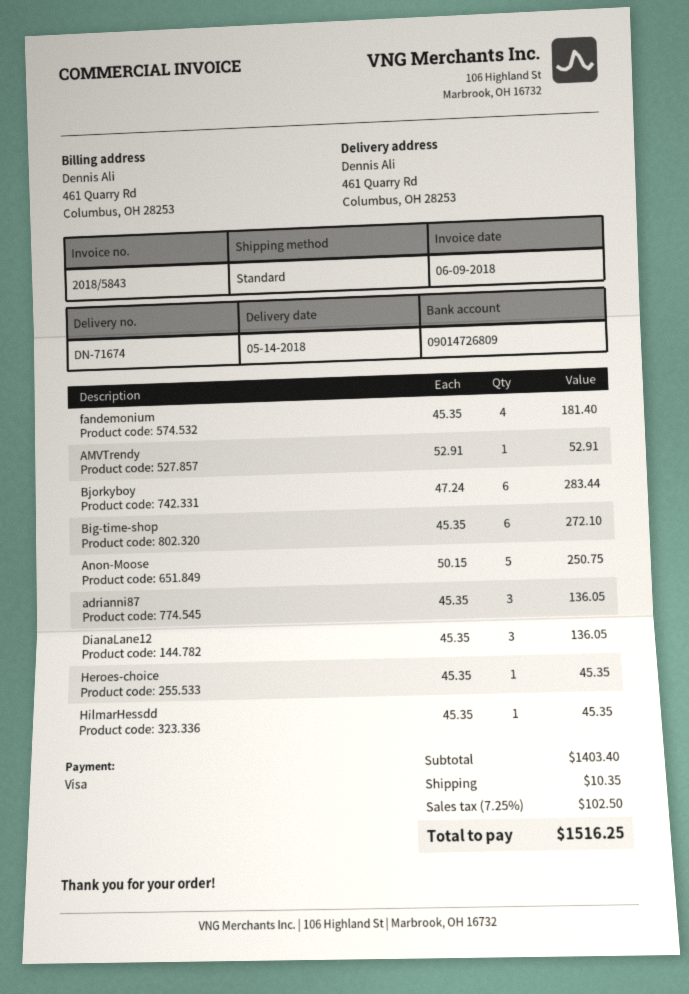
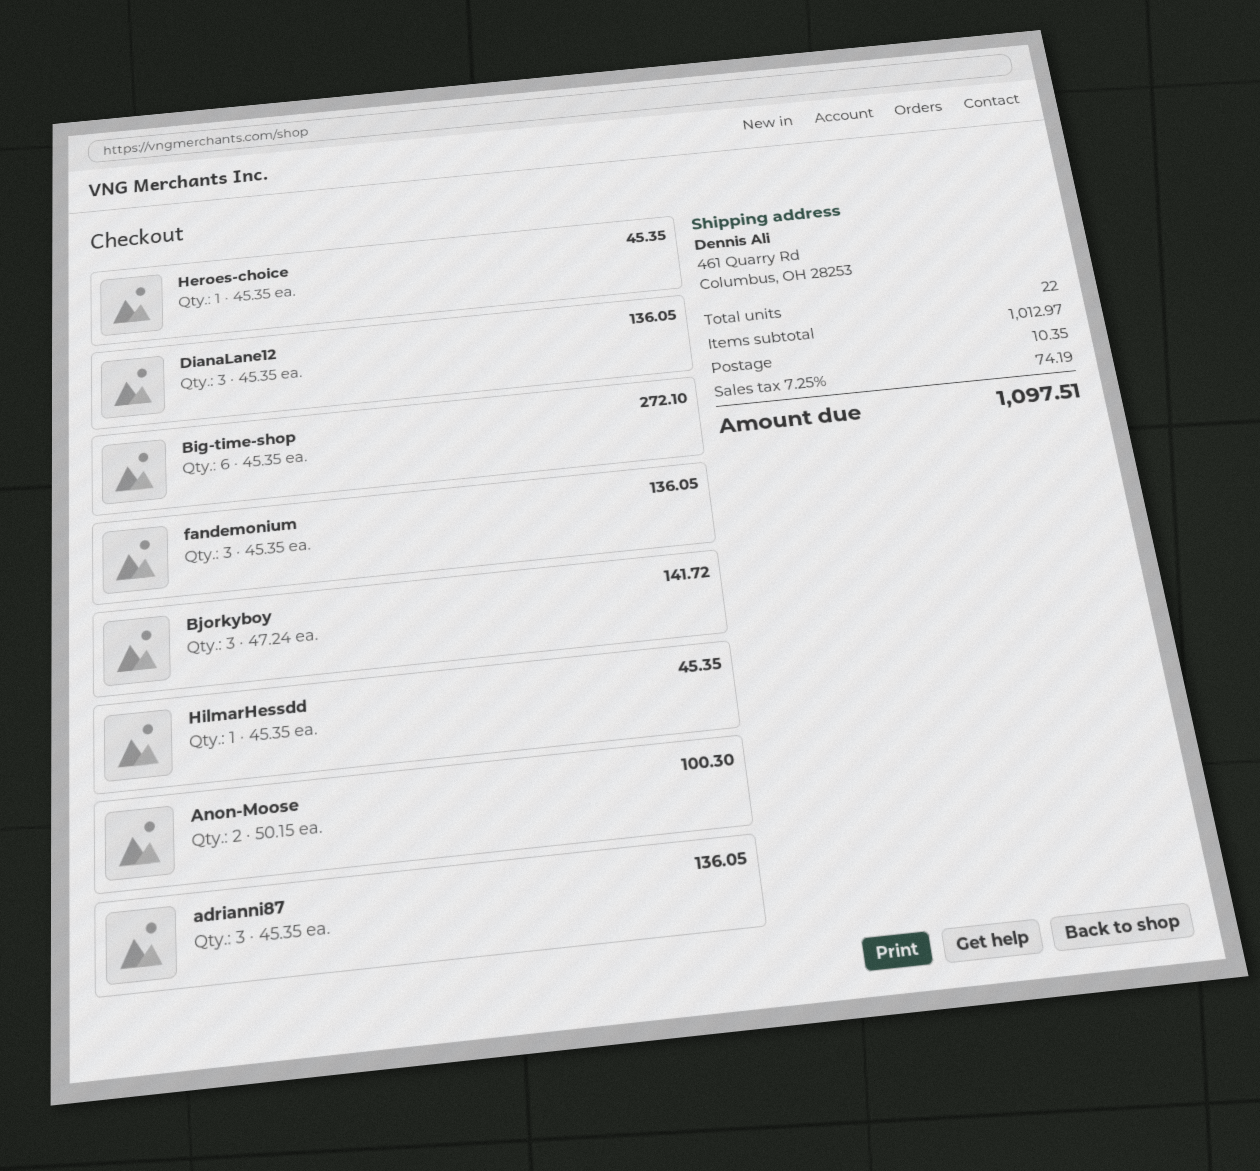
fandemonium: 4 x 45.35 = 181.40 -> 3 x 45.35 = 136.05
AMVTrendy: 1 x 52.91 = 52.91 -> none
Bjorkyboy: 6 x 47.24 = 283.44 -> 3 x 47.24 = 141.72
Anon-Moose: 5 x 50.15 = 250.75 -> 2 x 50.15 = 100.30
subtotal: 1403.40 -> 1012.97
tax: 7.25% = 102.50 -> 7.25% = 74.19
total: 1516.25 -> 1097.51

